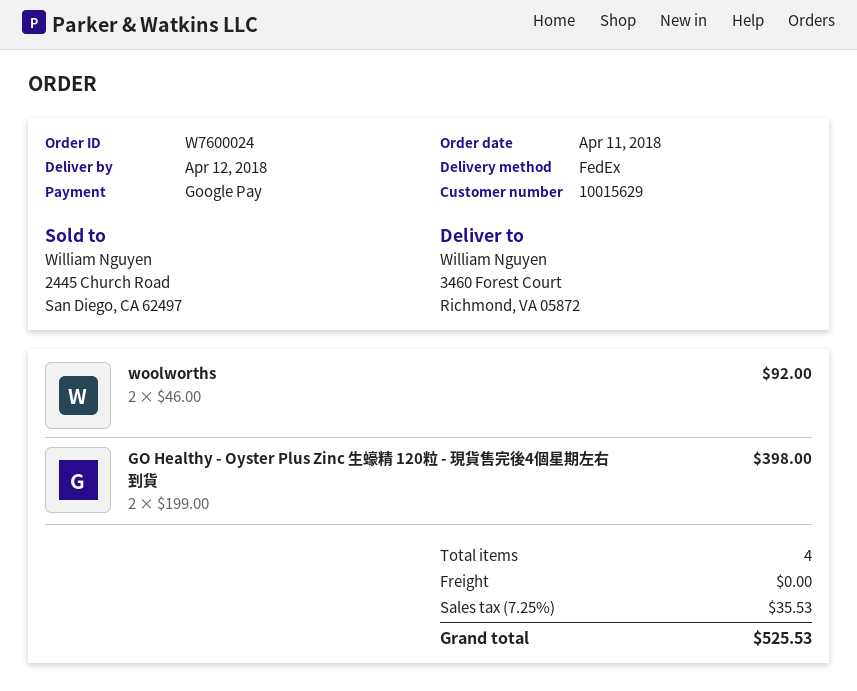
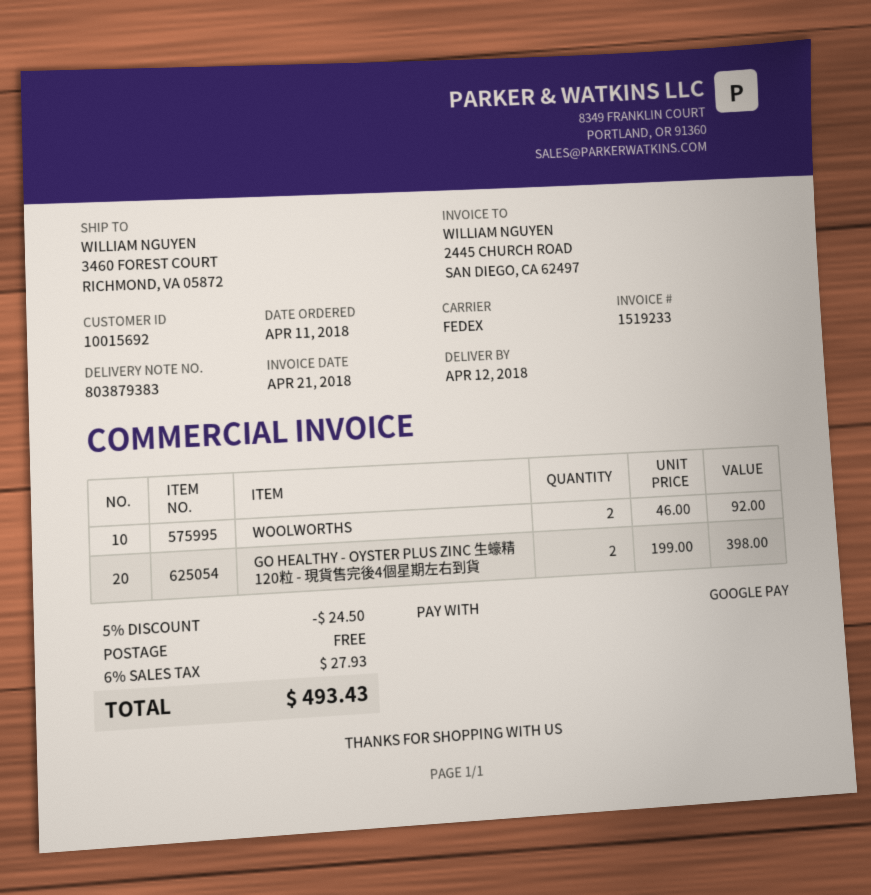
customer number: 10015629 -> 10015692
discount: none -> 5% = 24.50
tax: 7.25% = 35.53 -> 6% = 27.93
total: 525.53 -> 493.43

